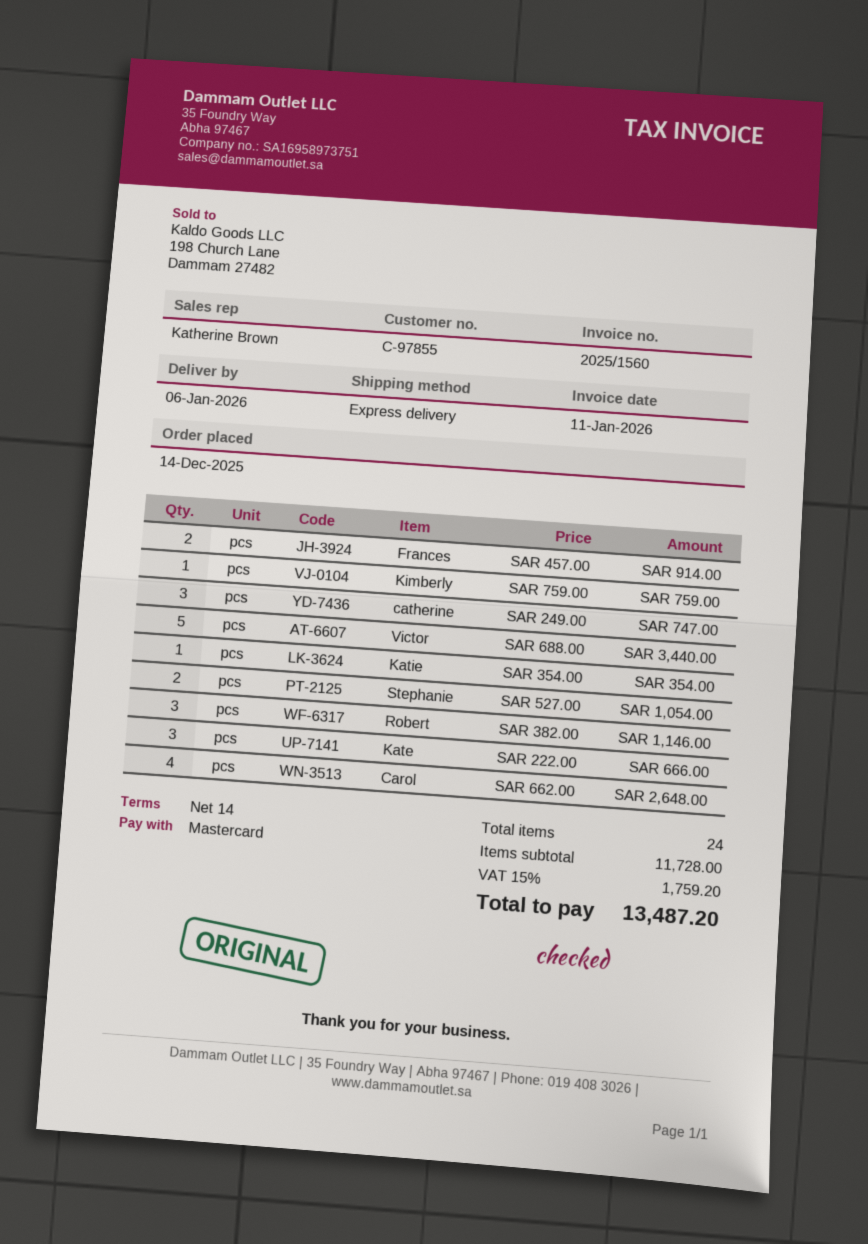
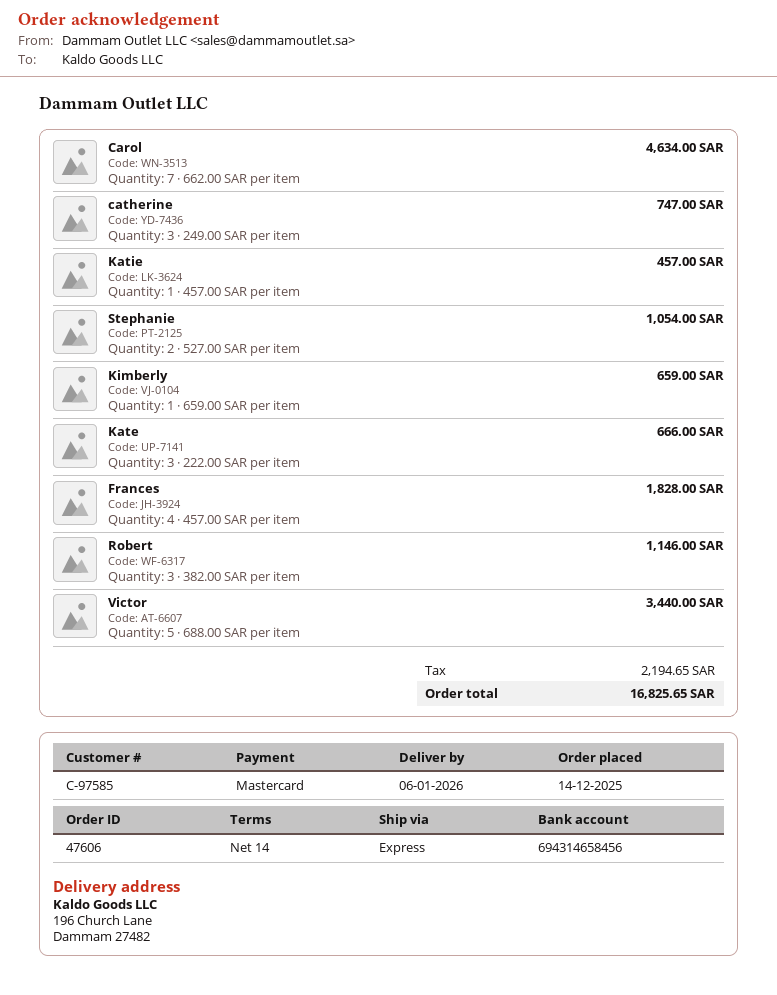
customer number: C-97855 -> C-97585
Frances: 2 x 457.00 = 914.00 -> 4 x 457.00 = 1828.00
Kimberly: 1 x 759.00 = 759.00 -> 1 x 659.00 = 659.00
Katie: 1 x 354.00 = 354.00 -> 1 x 457.00 = 457.00
Carol: 4 x 662.00 = 2648.00 -> 7 x 662.00 = 4634.00
tax: 1759.20 -> 2194.65
total: 13487.20 -> 16825.65

